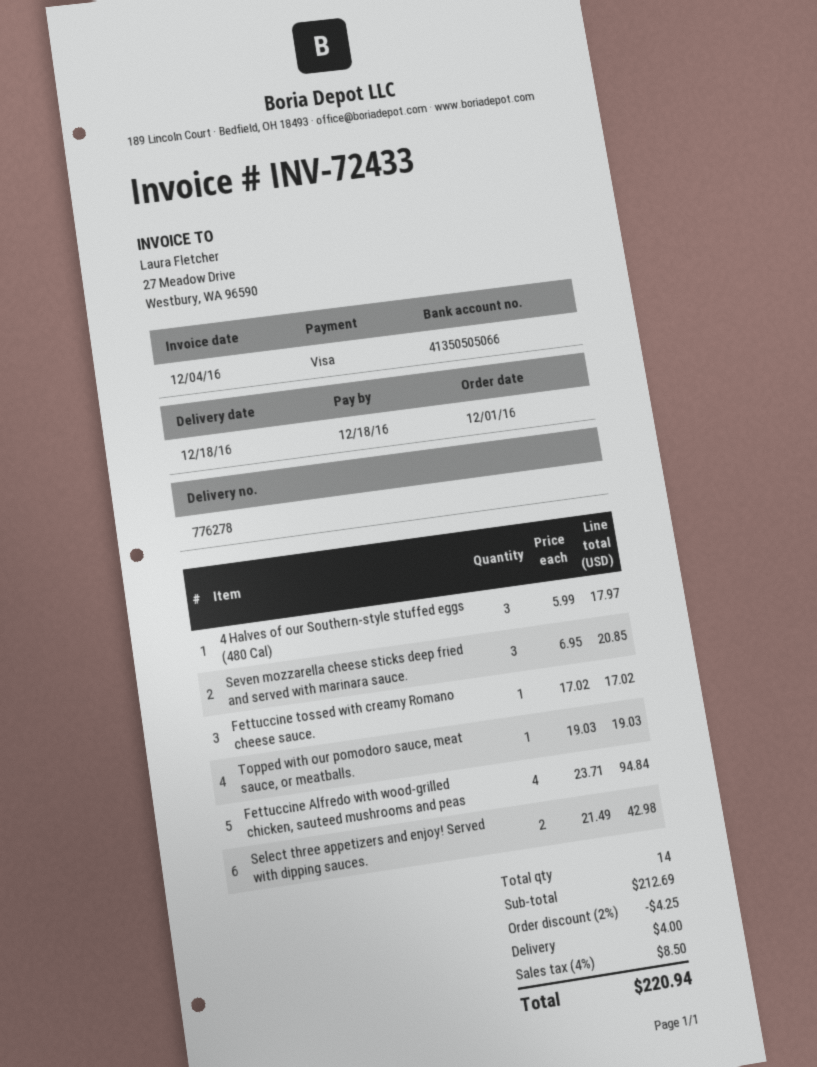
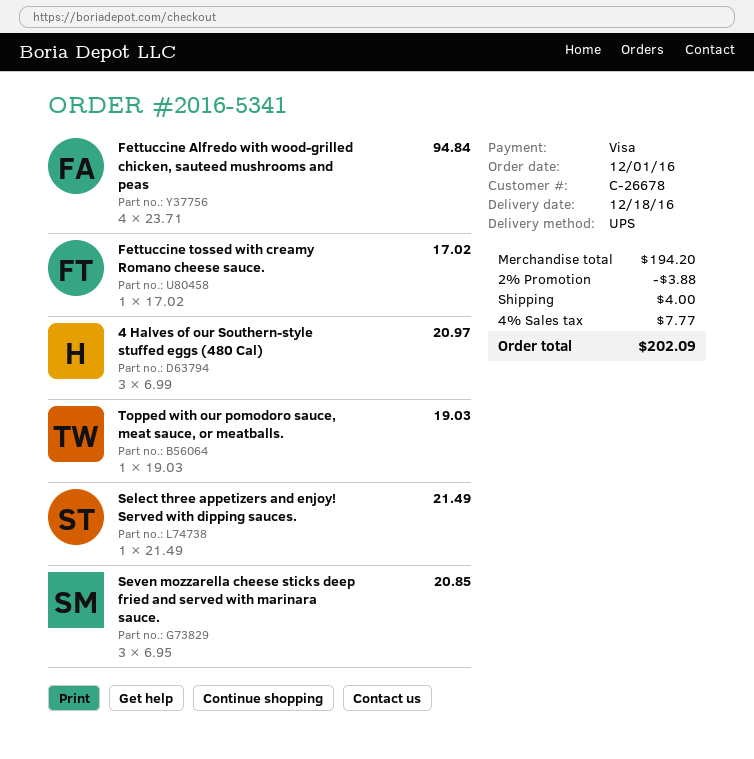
4 Halves of our Southern-style stuffed eggs (480 Cal): 3 x 5.99 = 17.97 -> 3 x 6.99 = 20.97
Select three appetizers and enjoy! Served with dipping sauces.: 2 x 21.49 = 42.98 -> 1 x 21.49 = 21.49
subtotal: 212.69 -> 194.20
discount: 2% = 4.25 -> 2% = 3.88
tax: 4% = 8.50 -> 4% = 7.77
total: 220.94 -> 202.09

